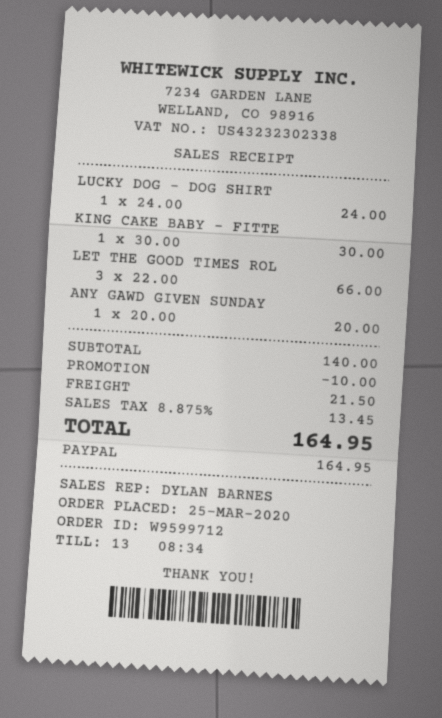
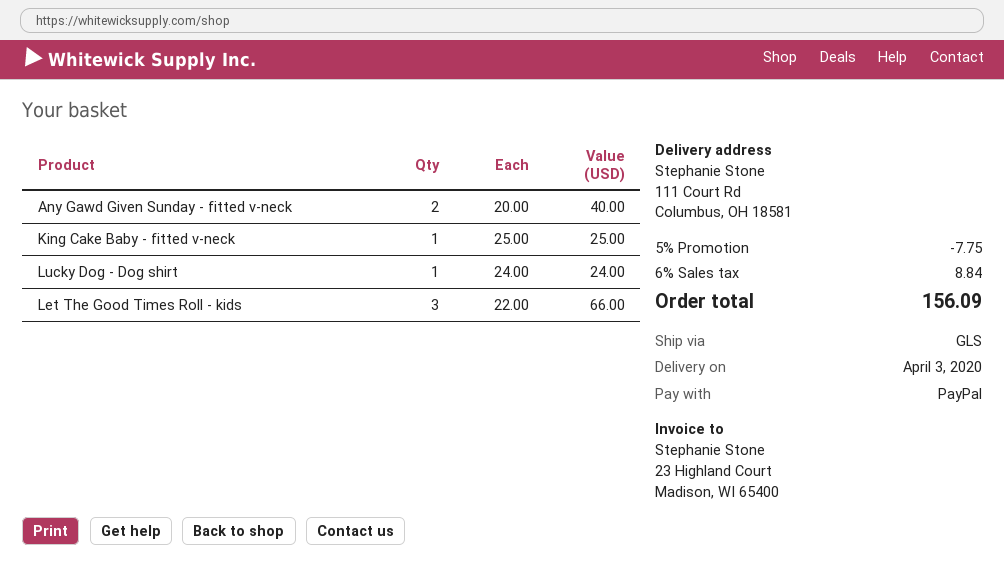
KING CAKE BABY - FITTE: 1 x 30.00 = 30.00 -> 1 x 25.00 = 25.00
ANY GAWD GIVEN SUNDAY: 1 x 20.00 = 20.00 -> 2 x 20.00 = 40.00
discount: 10.00 -> 7.75
shipping: 21.50 -> none
tax: 8.875% = 13.45 -> 6% = 8.84
total: 164.95 -> 156.09

